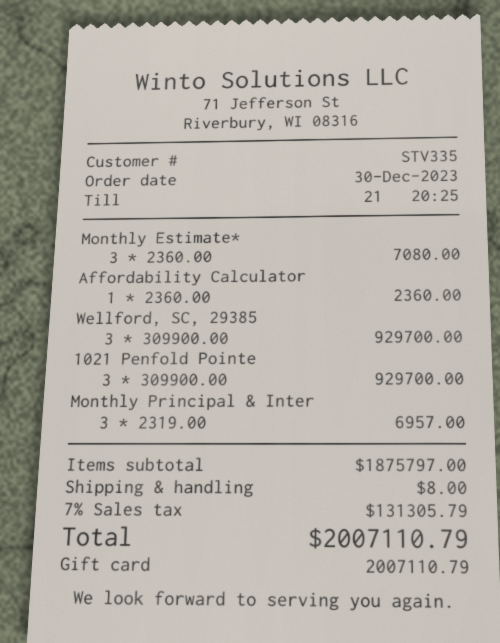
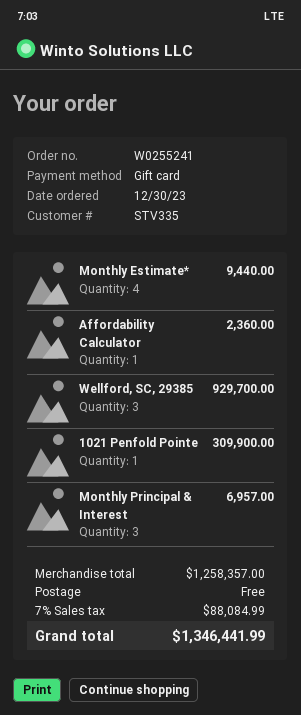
Monthly Estimate*: 3 for 7080.00 -> 4 for 9440.00
1021 Penfold Pointe: 3 for 929700.00 -> 1 for 309900.00
subtotal: 1875797.00 -> 1258357.00
shipping: 8.00 -> 0.00
tax: 7% = 131305.79 -> 7% = 88084.99
total: 2007110.79 -> 1346441.99

